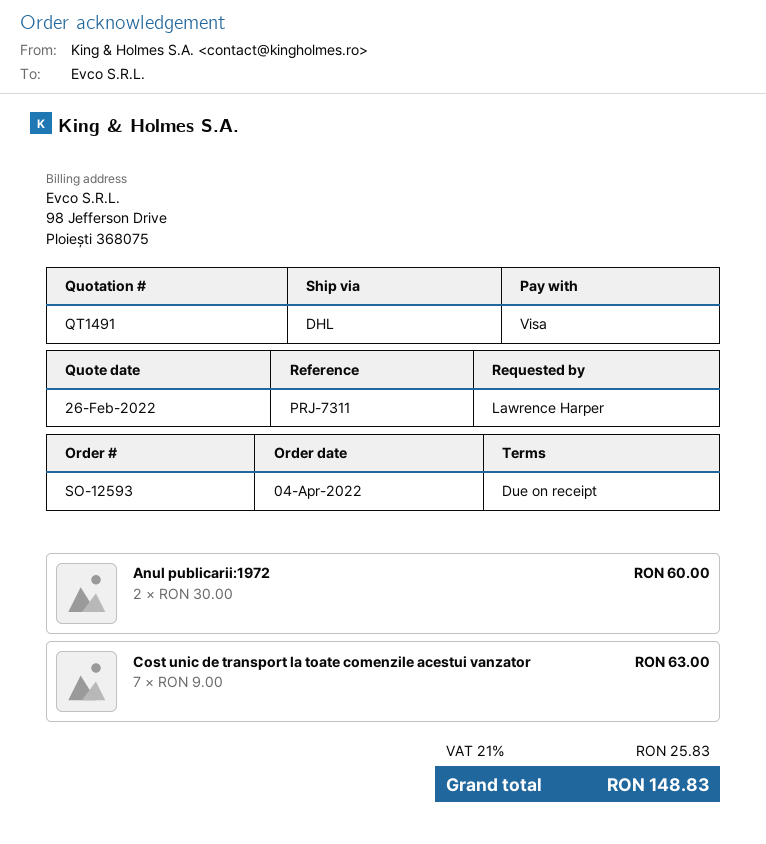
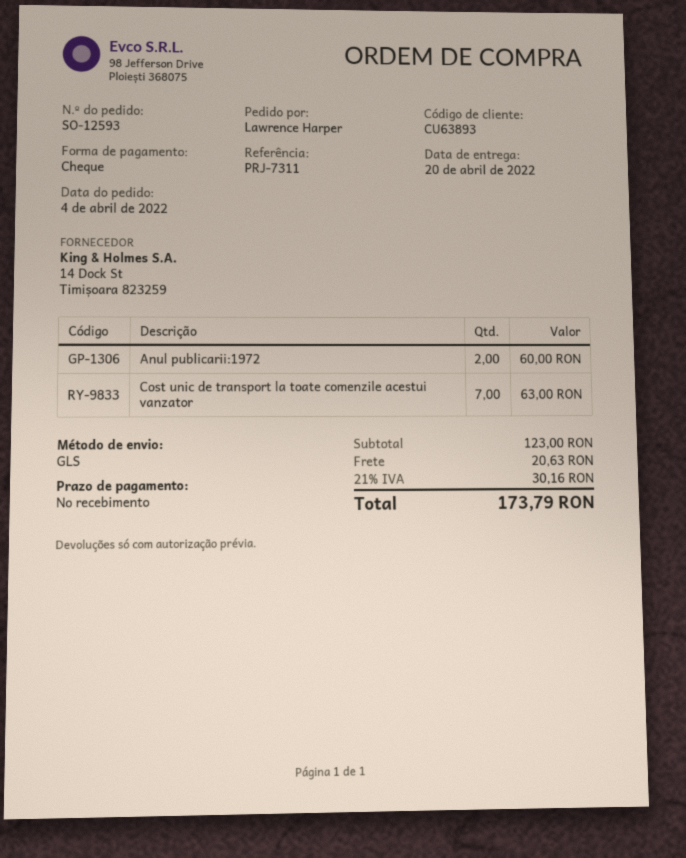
payment method: Visa -> cheque
shipping method: DHL -> GLS
shipping: none -> 20.63
tax: 21% = 25.83 -> 21% = 30.16
total: 148.83 -> 173.79

